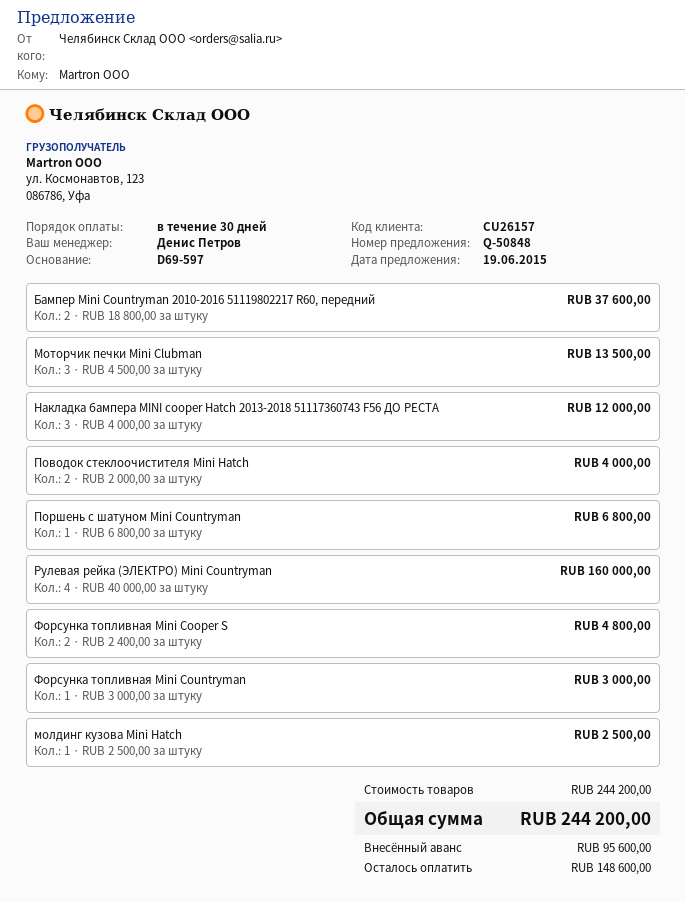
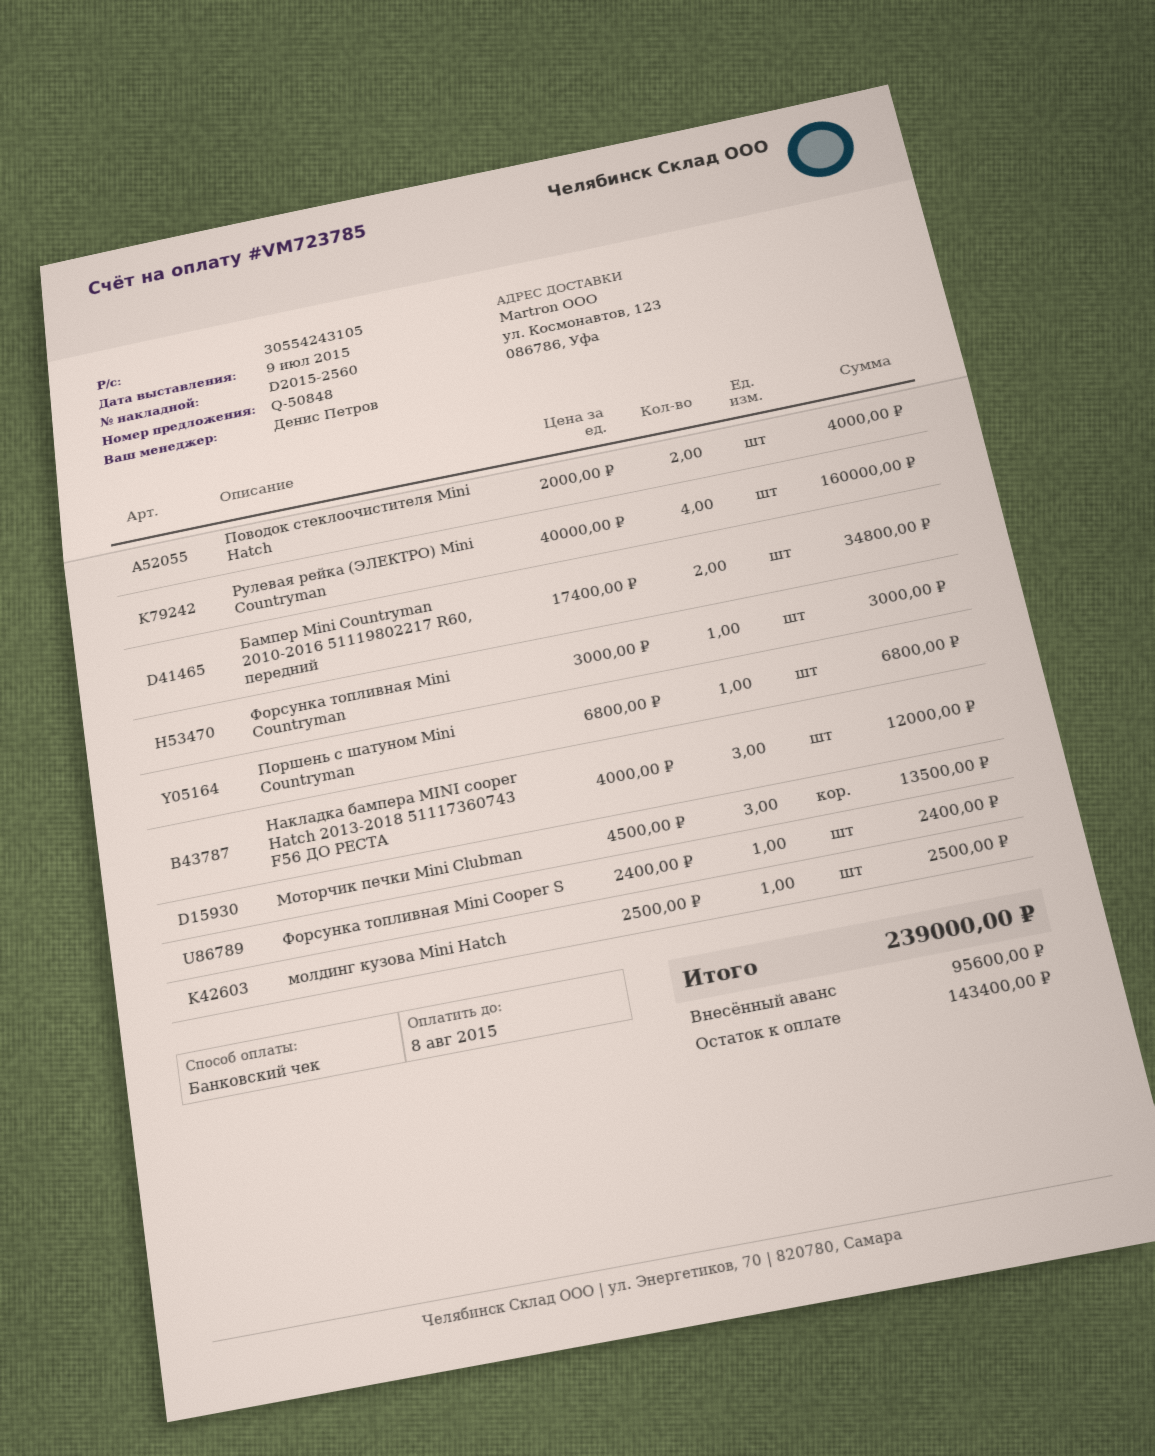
Бампер Mini Countryman 2010-2016 51119802217 R60, передний: 2 x 18800.00 = 37600.00 -> 2 x 17400.00 = 34800.00
Форсунка топливная Mini Cooper S: 2 x 2400.00 = 4800.00 -> 1 x 2400.00 = 2400.00
total: 244200.00 -> 239000.00
balance: 148600.00 -> 143400.00

